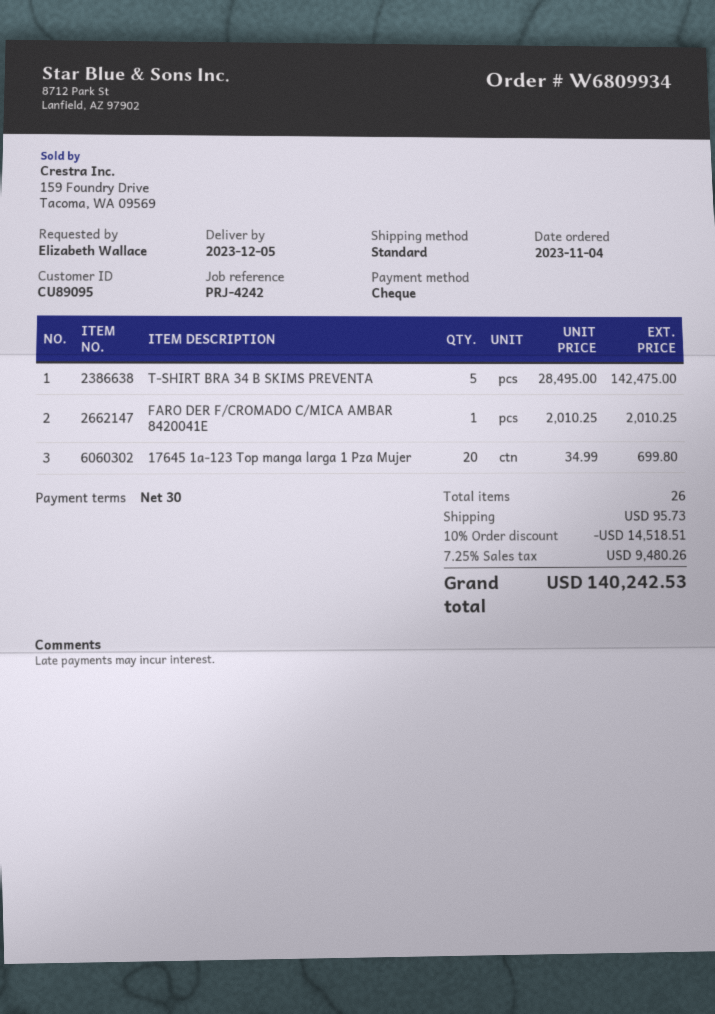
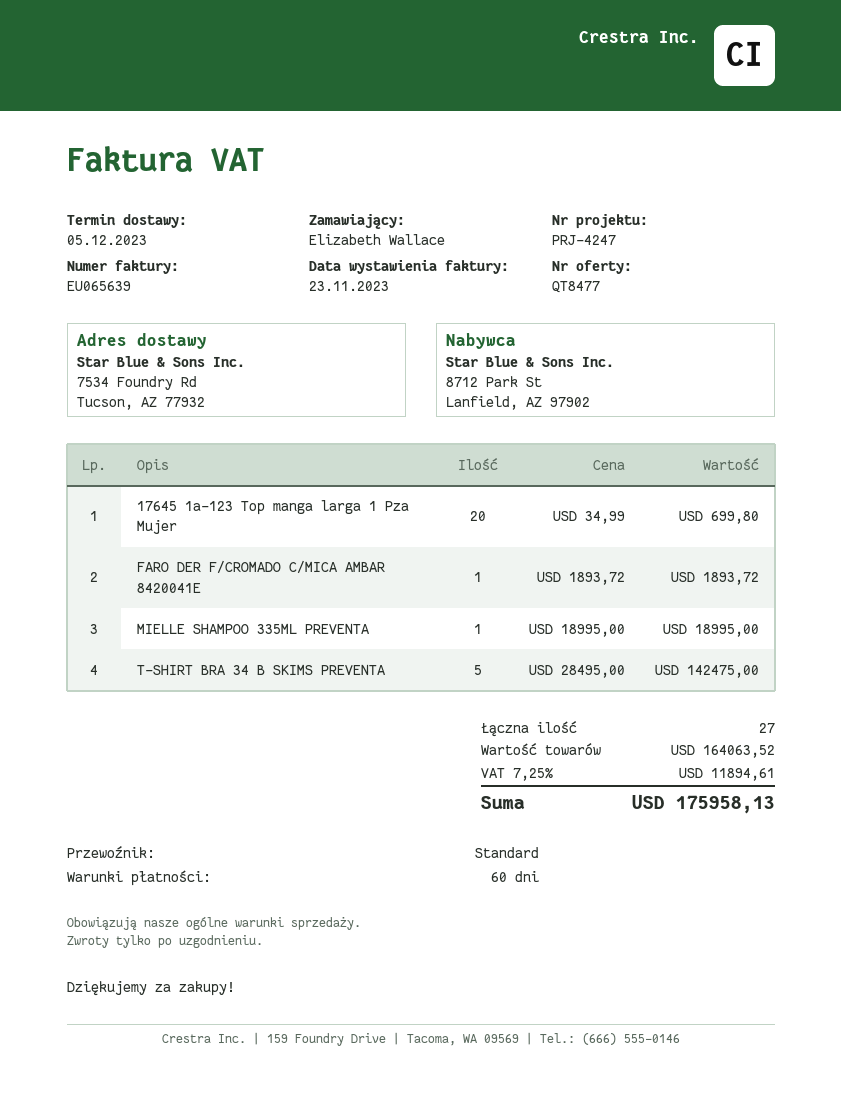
payment terms: 30 days -> 60 days
reference: PRJ-4242 -> PRJ-4247
FARO DER F/CROMADO C/MICA AMBAR 8420041E: 1 x 2010.25 = 2010.25 -> 1 x 1893.72 = 1893.72
MIELLE SHAMPOO 335ML PREVENTA: none -> 1 x 18995.00 = 18995.00
total quantity: 26 -> 27
discount: 10% = 14518.51 -> none
shipping: 95.73 -> none
tax: 7.25% = 9480.26 -> 7.25% = 11894.61
total: 140242.53 -> 175958.13

